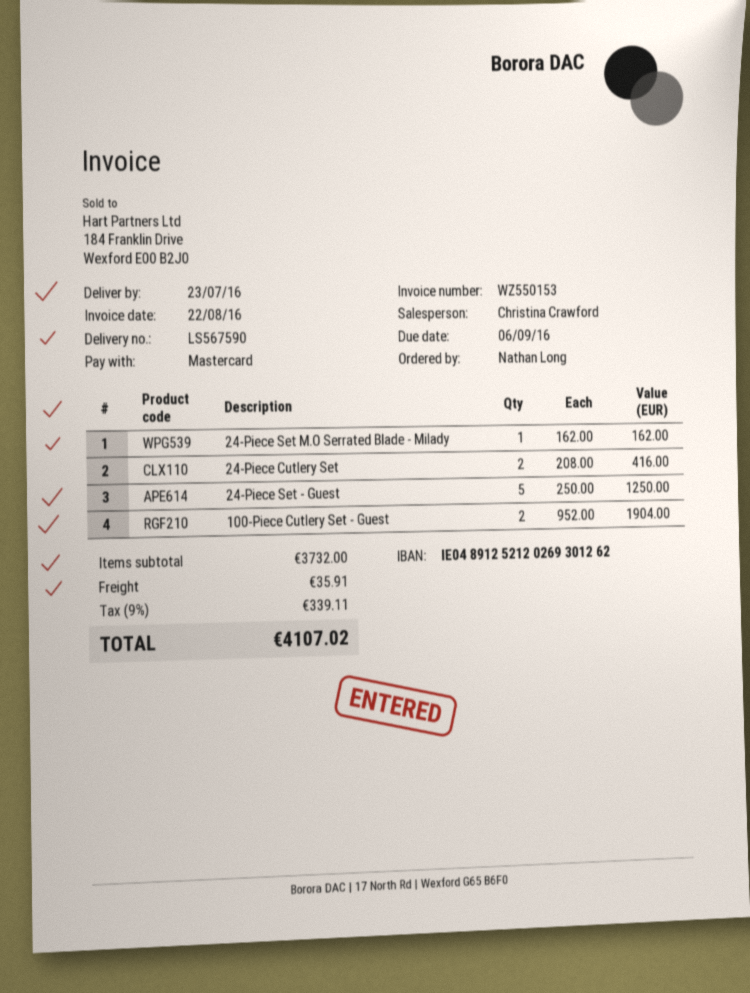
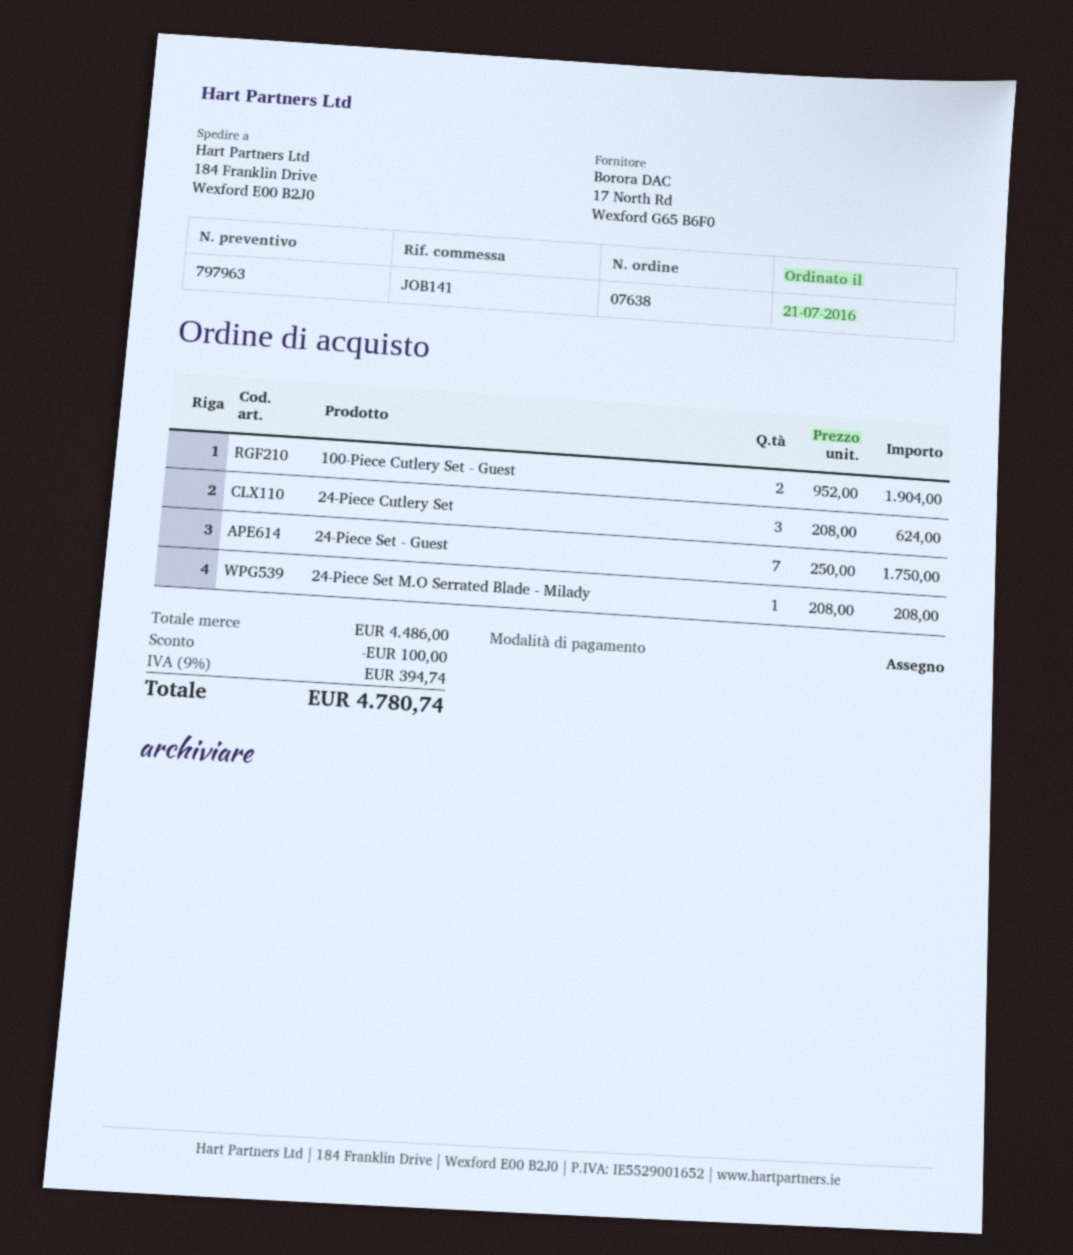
payment method: Mastercard -> cheque
24-Piece Set M.O Serrated Blade - Milady: 1 x 162.00 = 162.00 -> 1 x 208.00 = 208.00
24-Piece Cutlery Set: 2 x 208.00 = 416.00 -> 3 x 208.00 = 624.00
24-Piece Set - Guest: 5 x 250.00 = 1250.00 -> 7 x 250.00 = 1750.00
subtotal: 3732.00 -> 4486.00
discount: none -> 100.00
shipping: 35.91 -> none
tax: 9% = 339.11 -> 9% = 394.74
total: 4107.02 -> 4780.74

